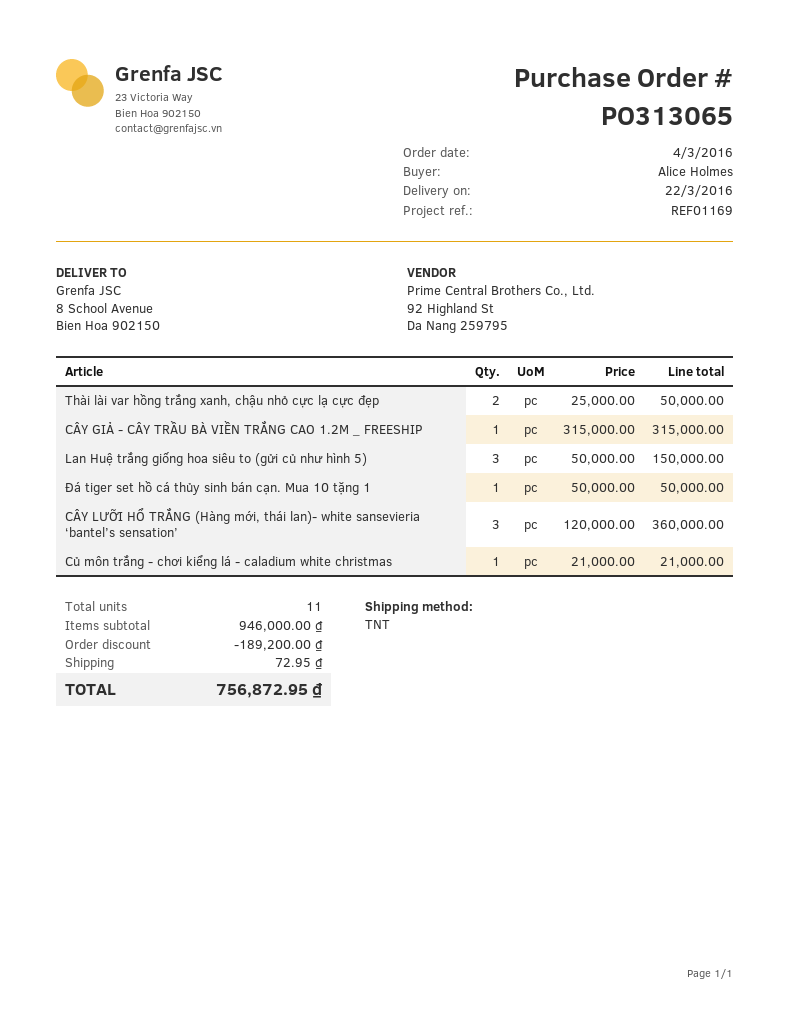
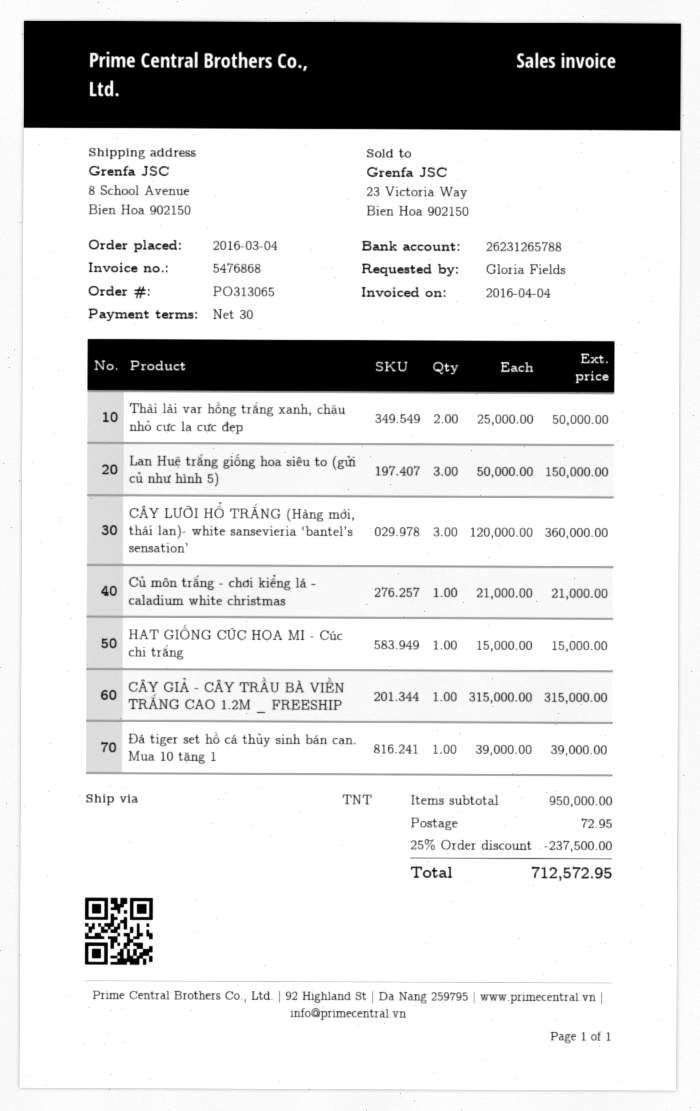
ordered by: Alice Holmes -> Gloria Fields
Đá tiger set hồ cá thủy sinh bán cạn. Mua 10 tặng 1: 1 x 50000.00 = 50000.00 -> 1 x 39000.00 = 39000.00
HẠT GIỐNG CÚC HỌA MI - Cúc chi trắng: none -> 1 x 15000.00 = 15000.00
subtotal: 946000.00 -> 950000.00
discount: 189200.00 -> 237500.00
total: 756872.95 -> 712572.95

